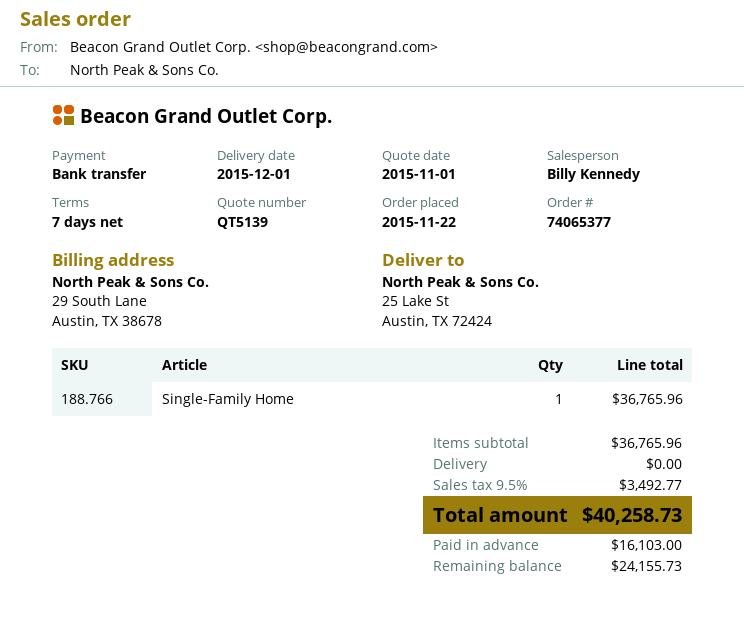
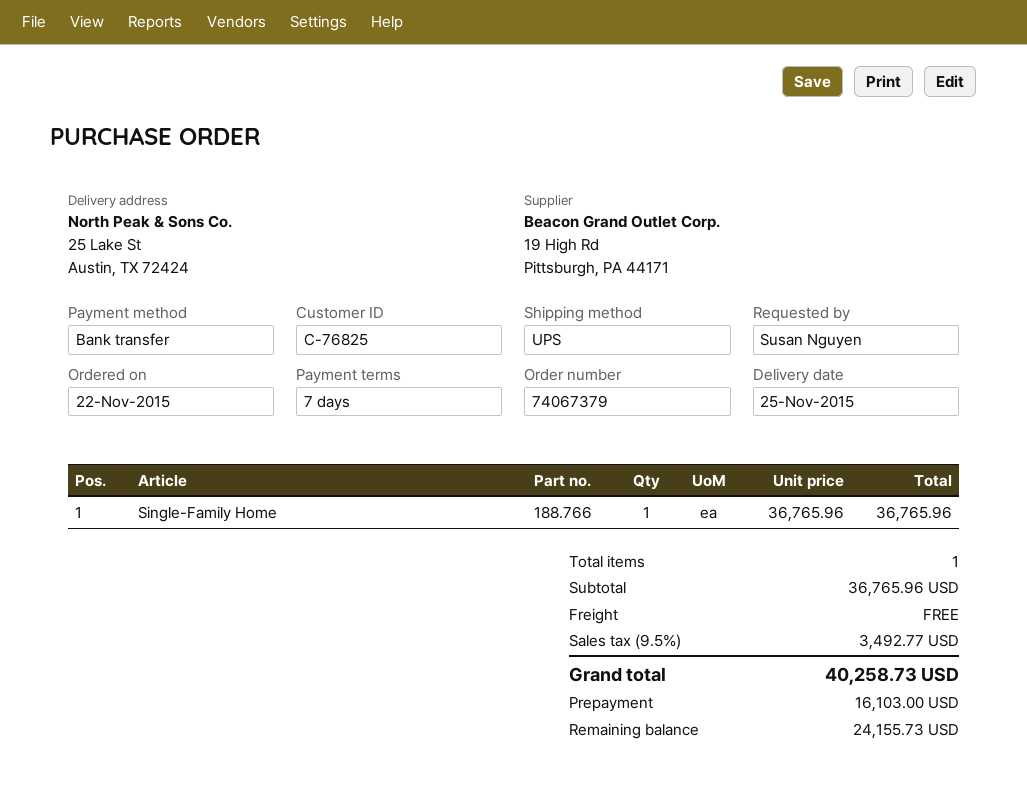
order number: 74065377 -> 74067379
delivery date: 2015-12-01 -> 2015-11-25

